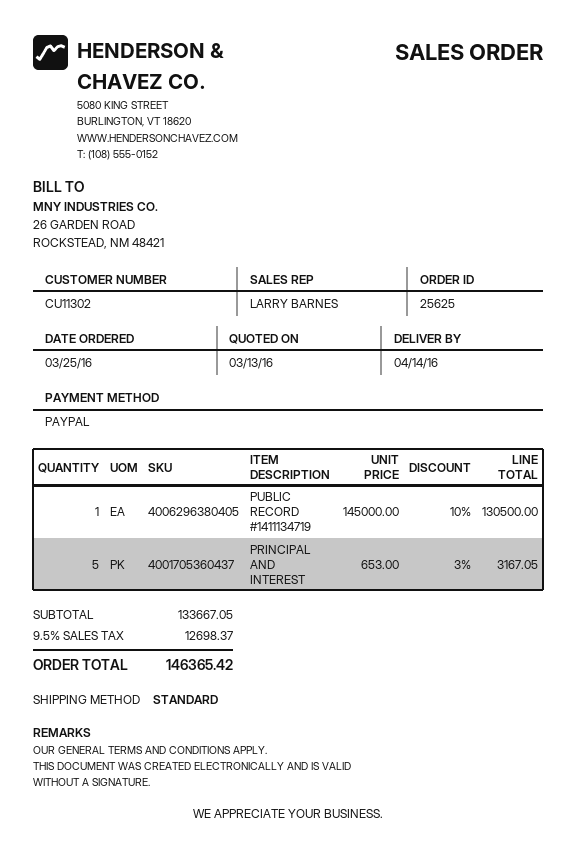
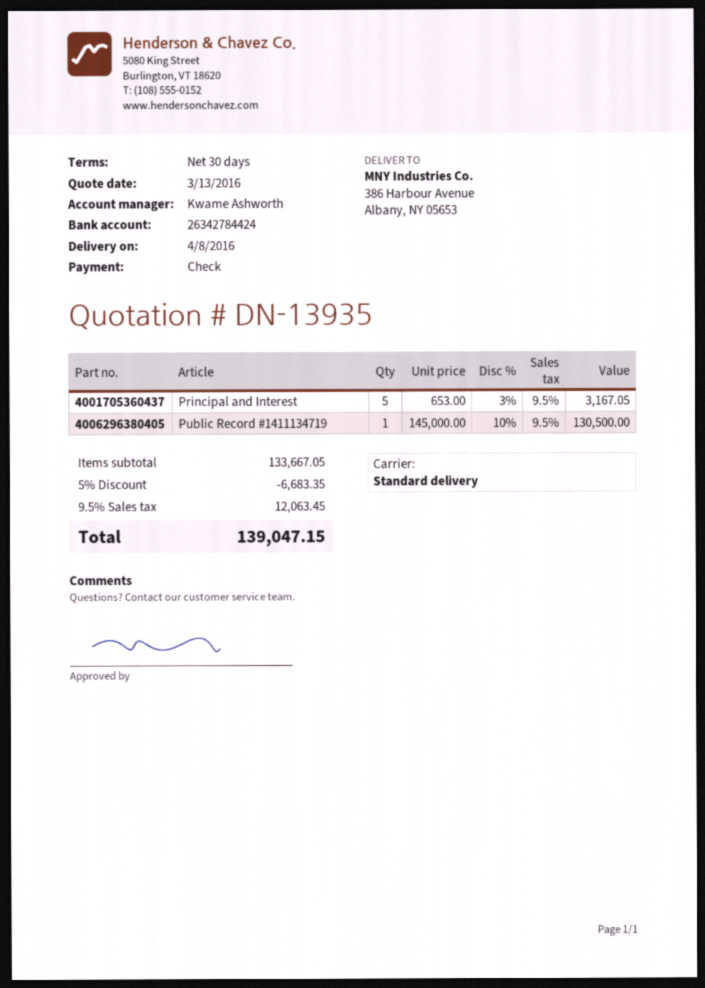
delivery date: 2016-04-14 -> 2016-04-08
sales rep: LARRY BARNES -> Kwame Ashworth
payment method: PayPal -> cheque
discount: none -> 5% = 6683.35
tax: 9.5% = 12698.37 -> 9.5% = 12063.45
total: 146365.42 -> 139047.15

